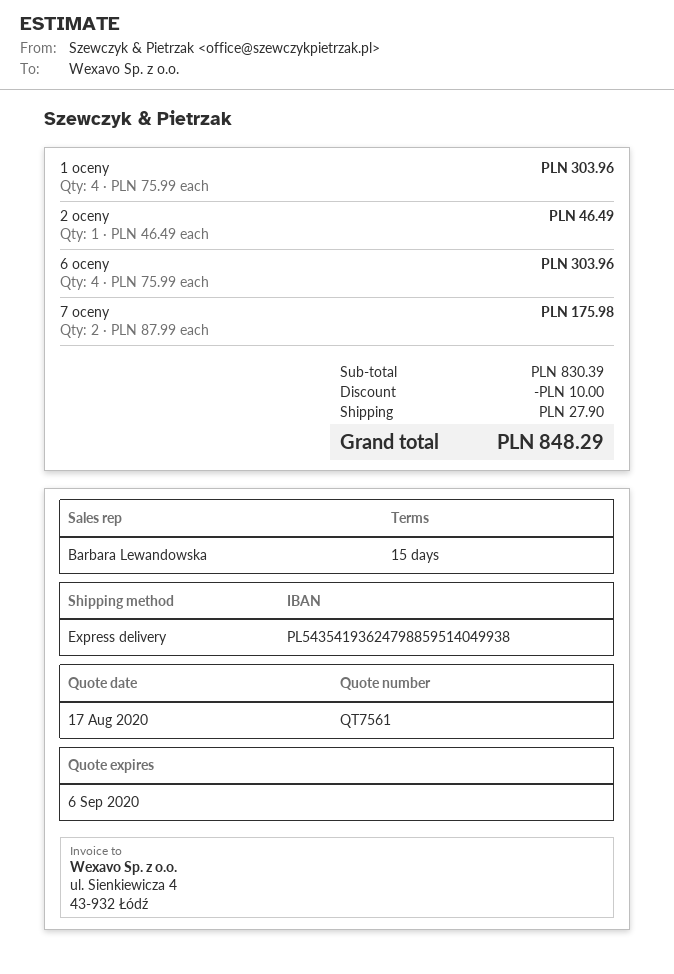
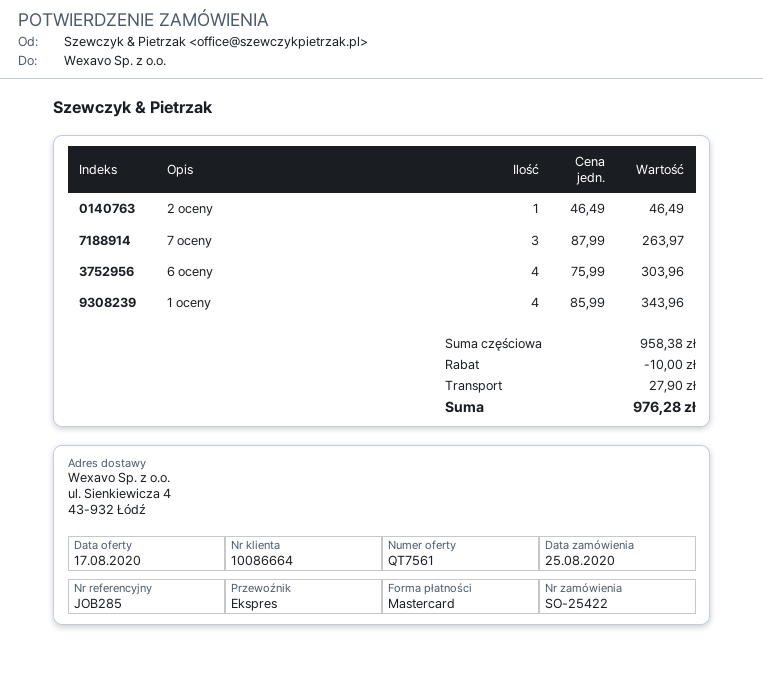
1 oceny: 4 x 75.99 = 303.96 -> 4 x 85.99 = 343.96
7 oceny: 2 x 87.99 = 175.98 -> 3 x 87.99 = 263.97
subtotal: 830.39 -> 958.38
total: 848.29 -> 976.28

